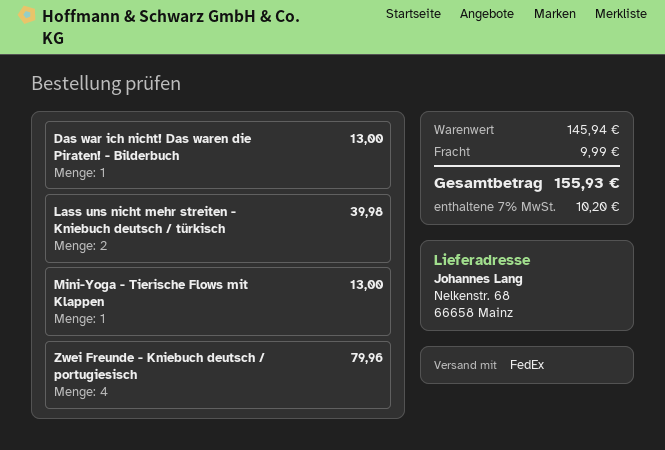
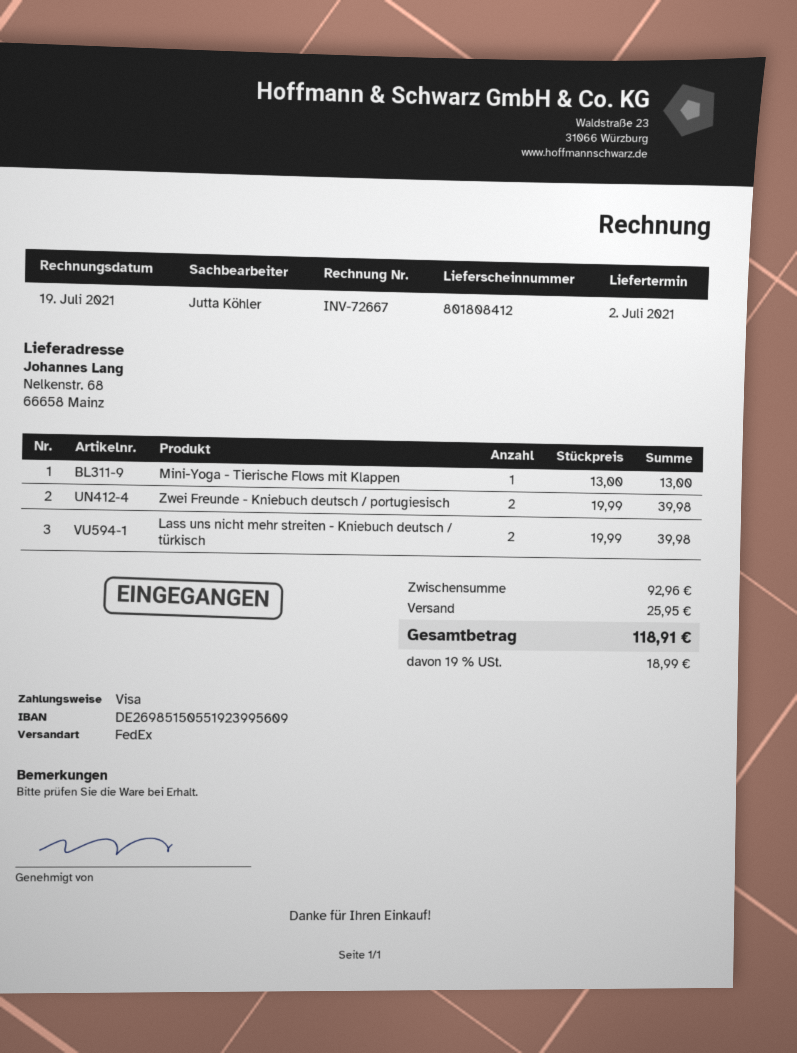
Das war ich nicht! Das waren die Piraten! - Bilderbuch: 1 for 13.00 -> none
Zwei Freunde - Kniebuch deutsch / portugiesisch: 4 for 79.96 -> 2 for 39.98
subtotal: 145.94 -> 92.96
shipping: 9.99 -> 25.95
tax: 7% = 10.20 -> 19% = 18.99
total: 155.93 -> 118.91

